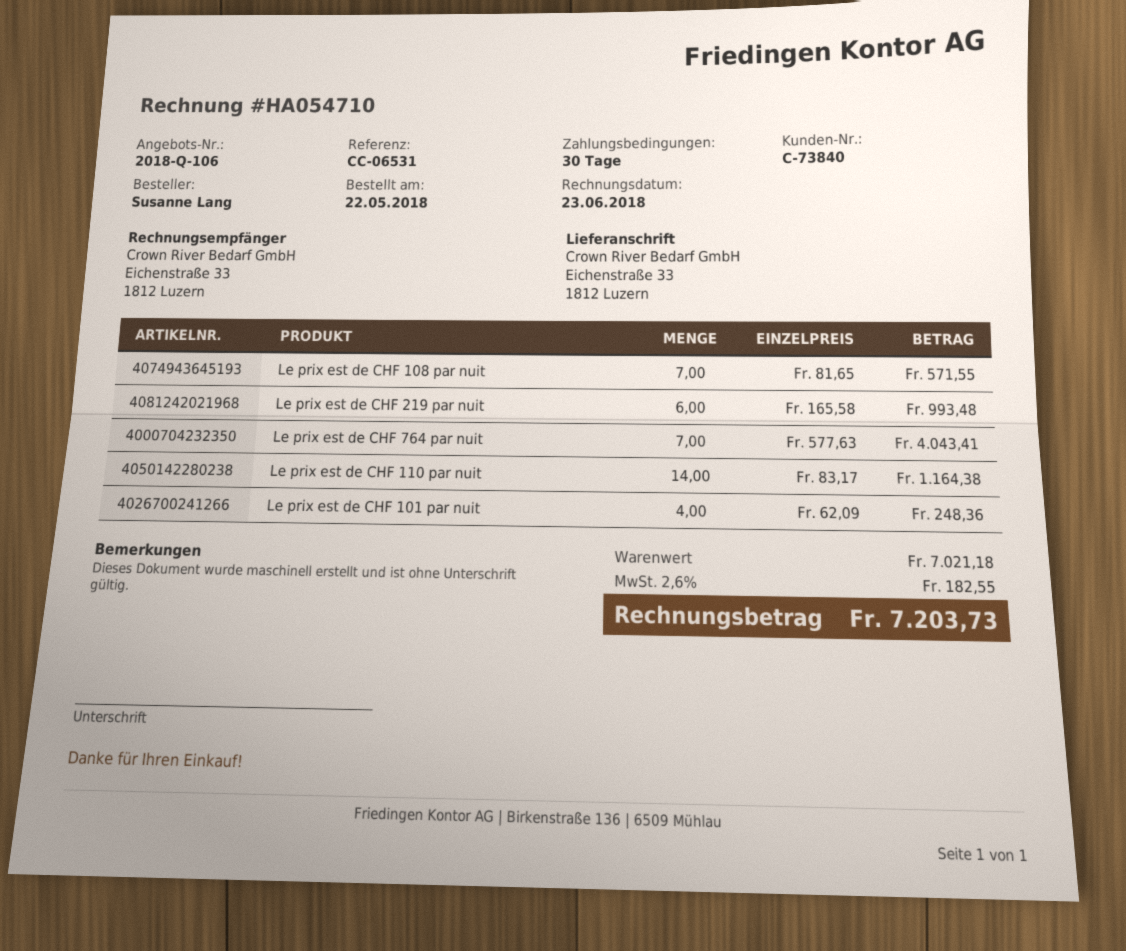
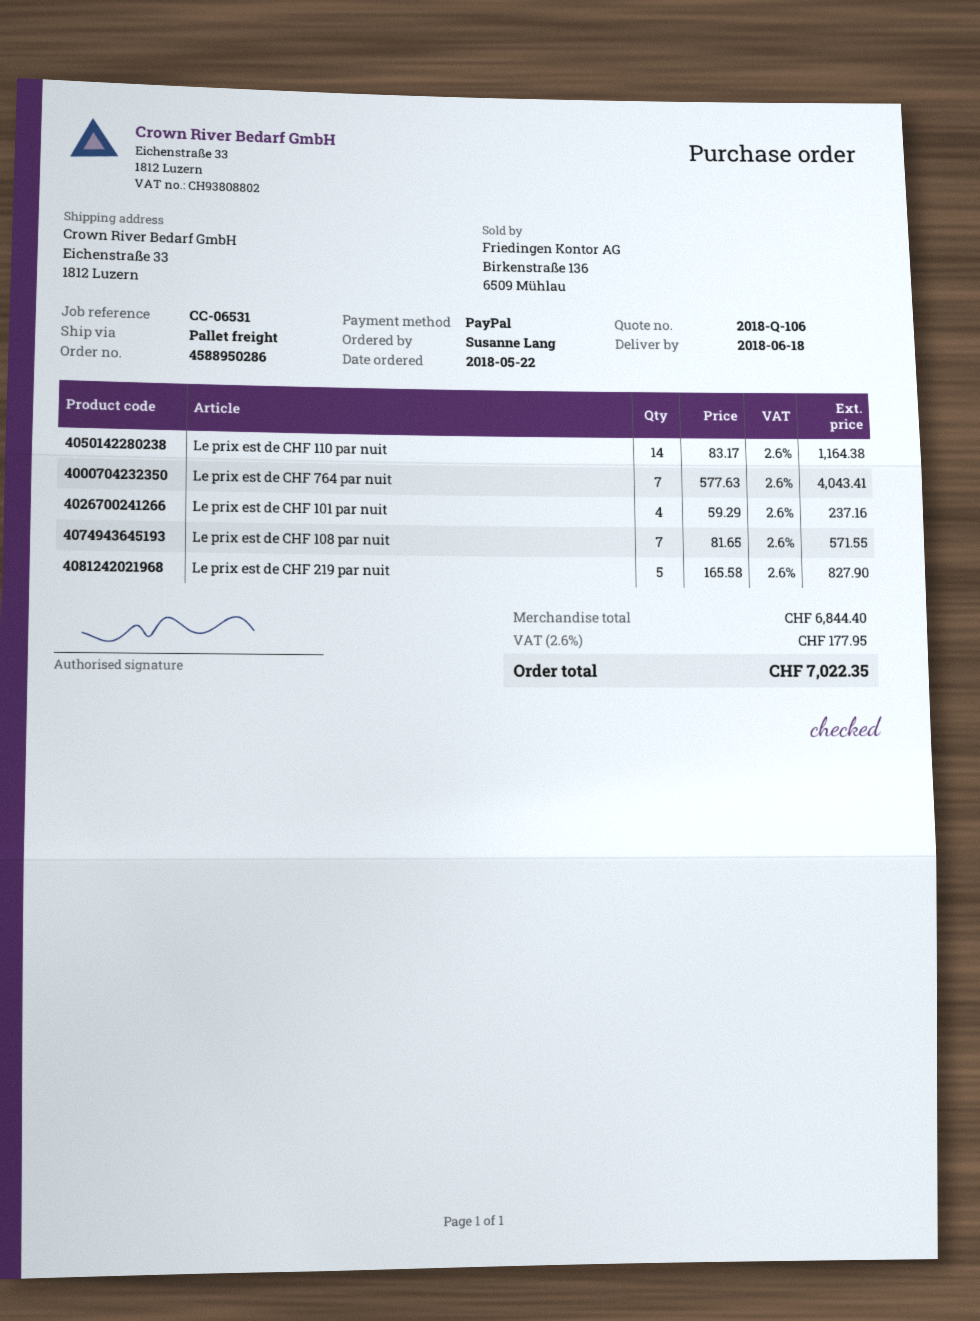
Le prix est de CHF 219 par nuit: 6 x 165.58 = 993.48 -> 5 x 165.58 = 827.90
Le prix est de CHF 101 par nuit: 4 x 62.09 = 248.36 -> 4 x 59.29 = 237.16
subtotal: 7021.18 -> 6844.40
tax: 2.6% = 182.55 -> 2.6% = 177.95
total: 7203.73 -> 7022.35

